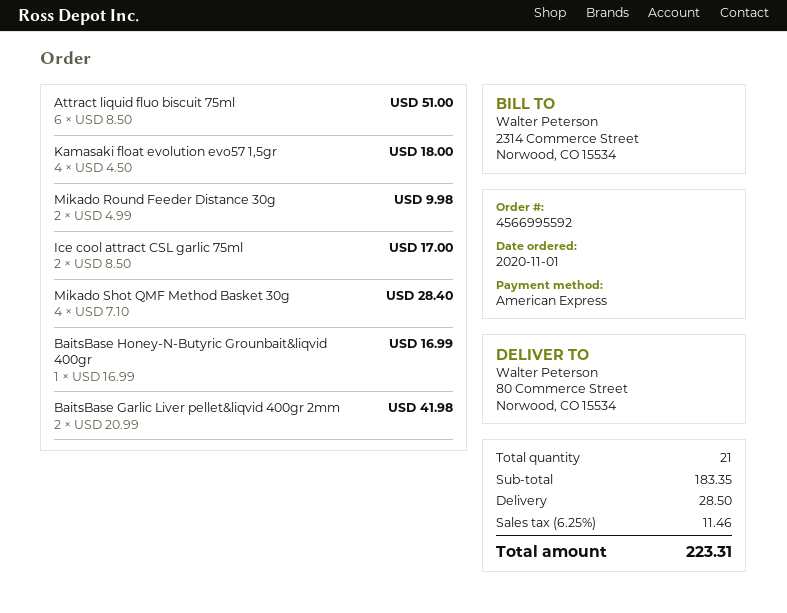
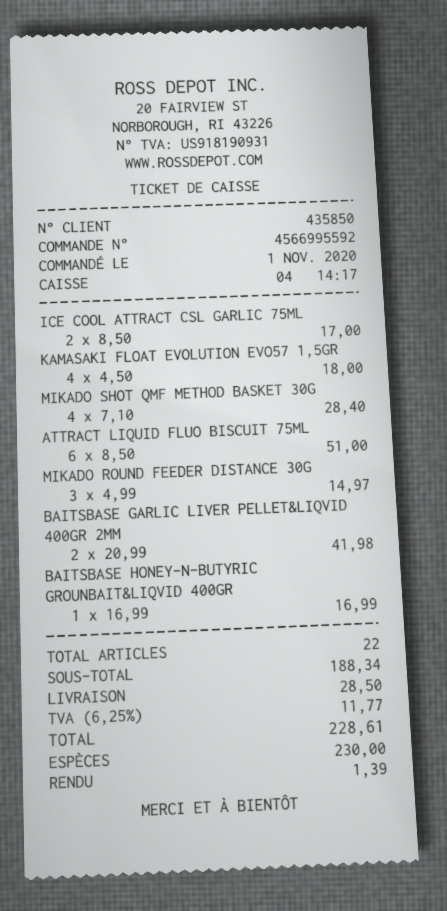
payment method: American Express -> cash
Mikado Round Feeder Distance 30g: 2 x 4.99 = 9.98 -> 3 x 4.99 = 14.97
total quantity: 21 -> 22
subtotal: 183.35 -> 188.34
tax: 6.25% = 11.46 -> 6.25% = 11.77
total: 223.31 -> 228.61

